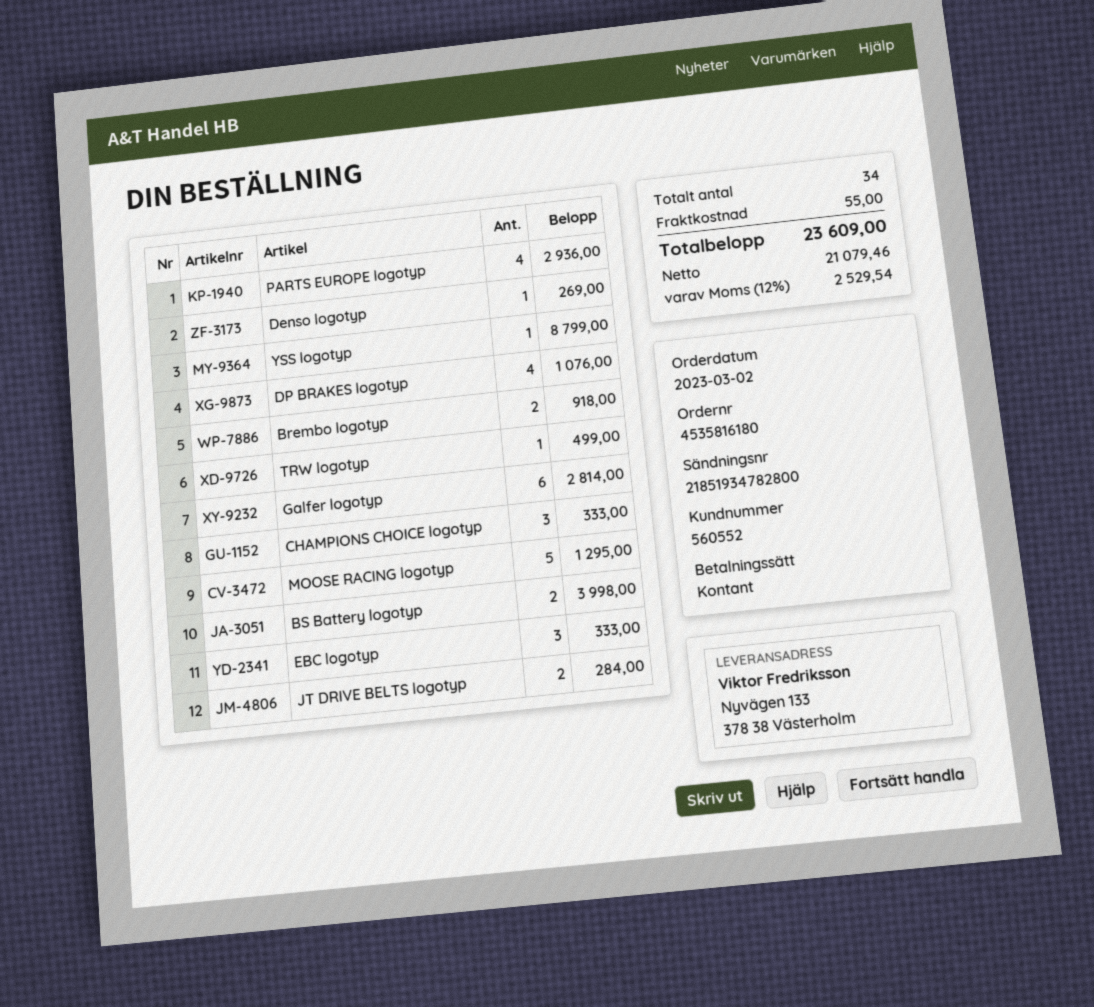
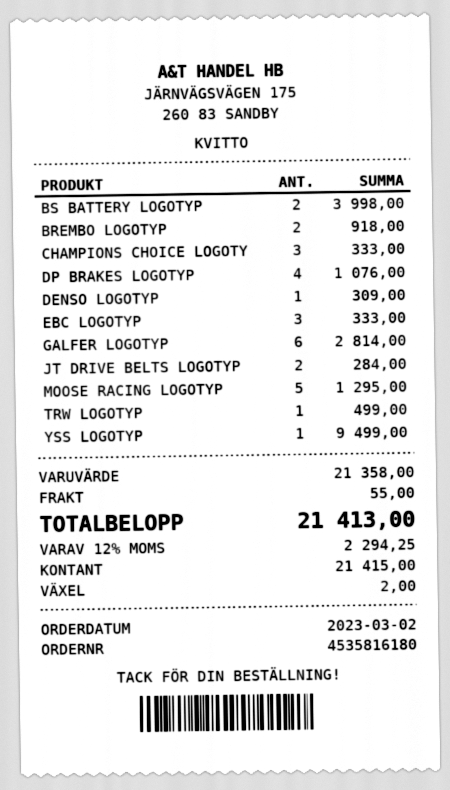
PARTS EUROPE logotyp: 4 for 2936.00 -> none
Denso logotyp: 1 for 269.00 -> 1 for 309.00
YSS logotyp: 1 for 8799.00 -> 1 for 9499.00
tax: 12% = 2529.54 -> 12% = 2294.25
total: 23609.00 -> 21413.00

